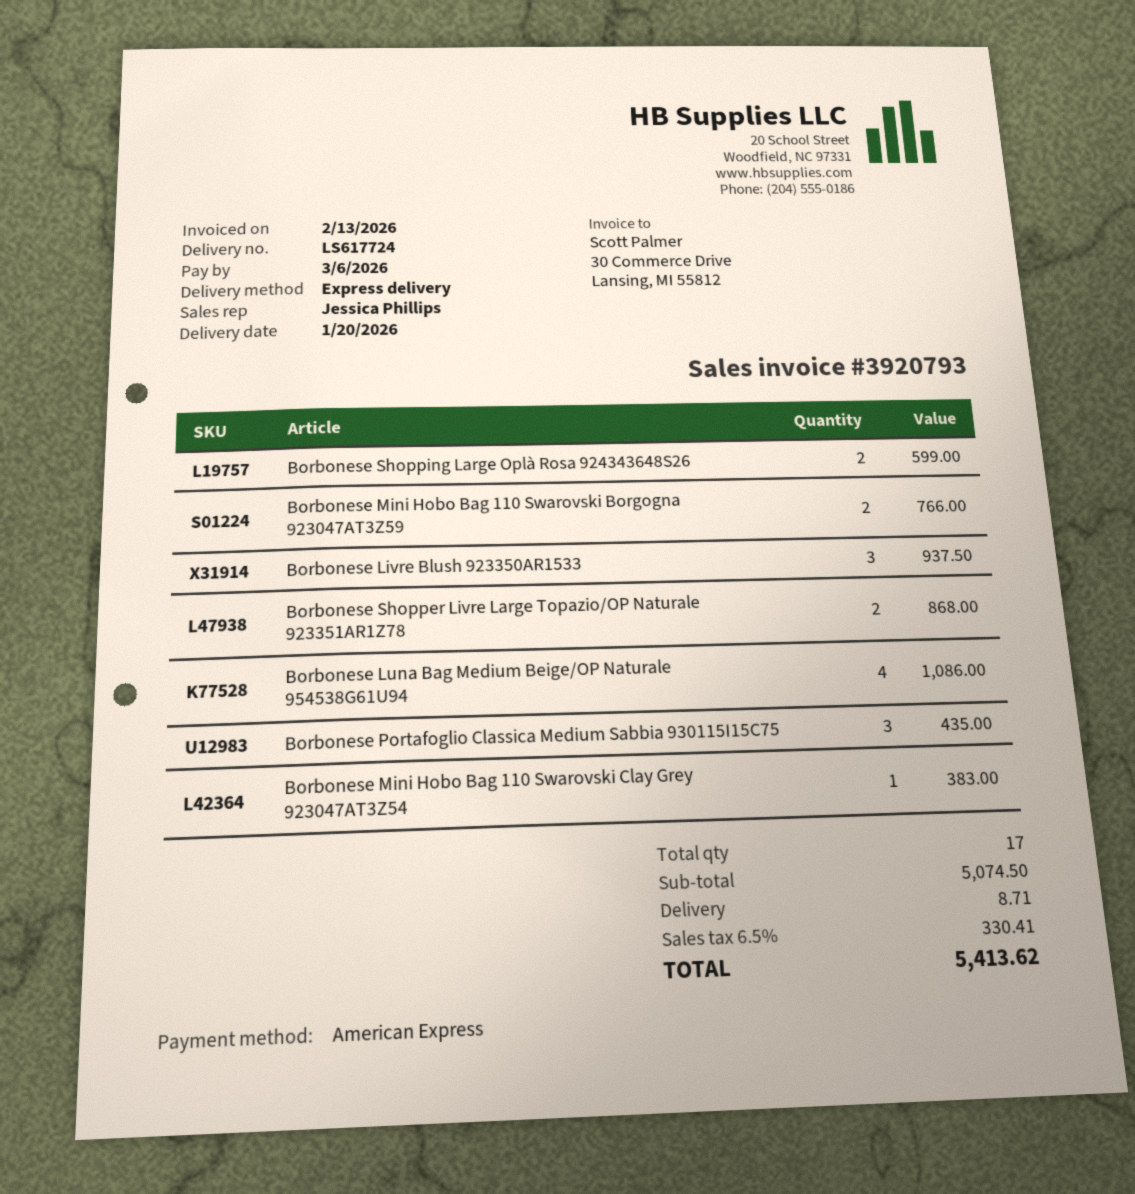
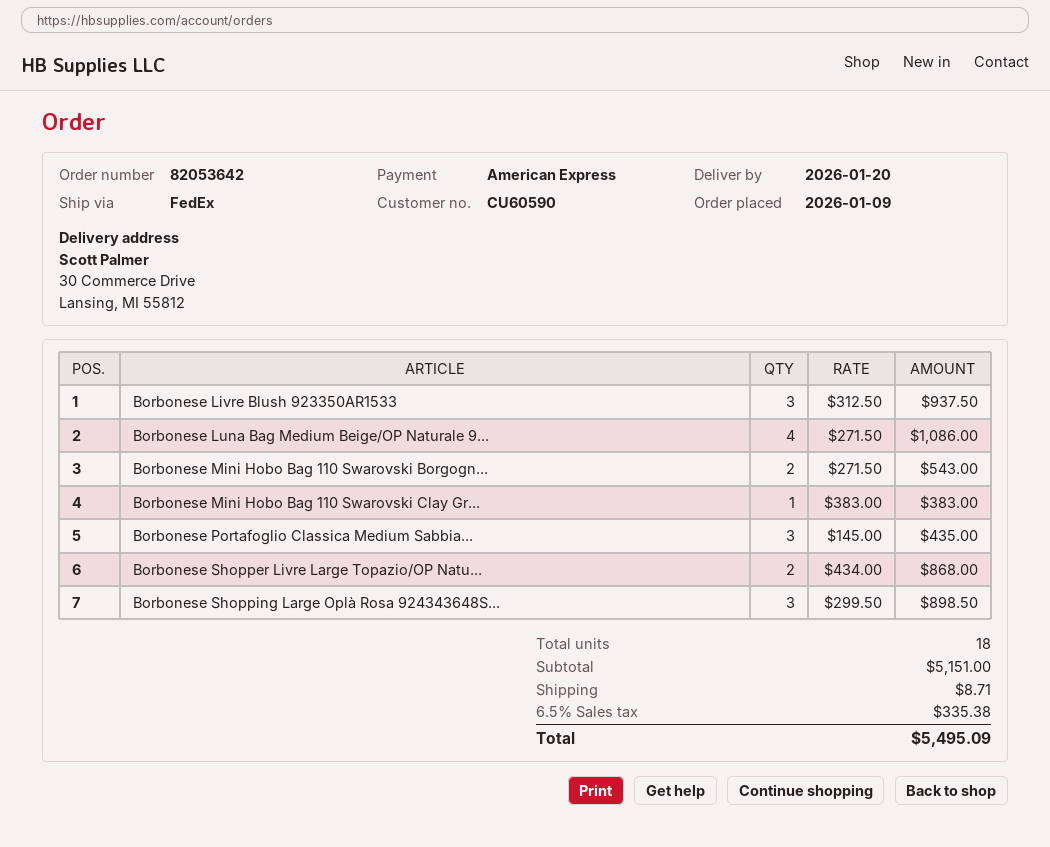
shipping method: express -> FedEx
Borbonese Shopping Large Oplà Rosa 924343648S26: 2 for 599.00 -> 3 for 898.50
Borbonese Mini Hobo Bag 110 Swarovski Borgogna 923047AT3Z59: 2 for 766.00 -> 2 for 543.00
total quantity: 17 -> 18
subtotal: 5074.50 -> 5151.00
tax: 6.5% = 330.41 -> 6.5% = 335.38
total: 5413.62 -> 5495.09

